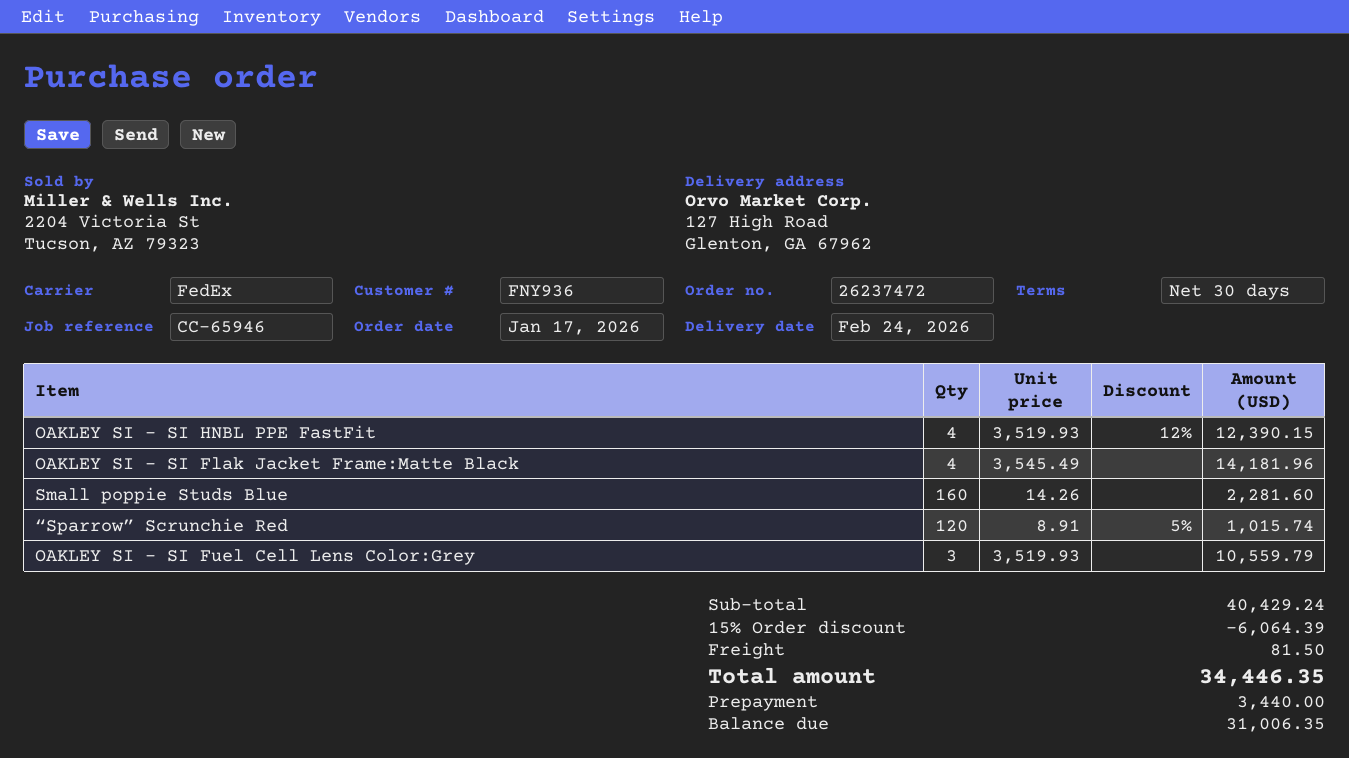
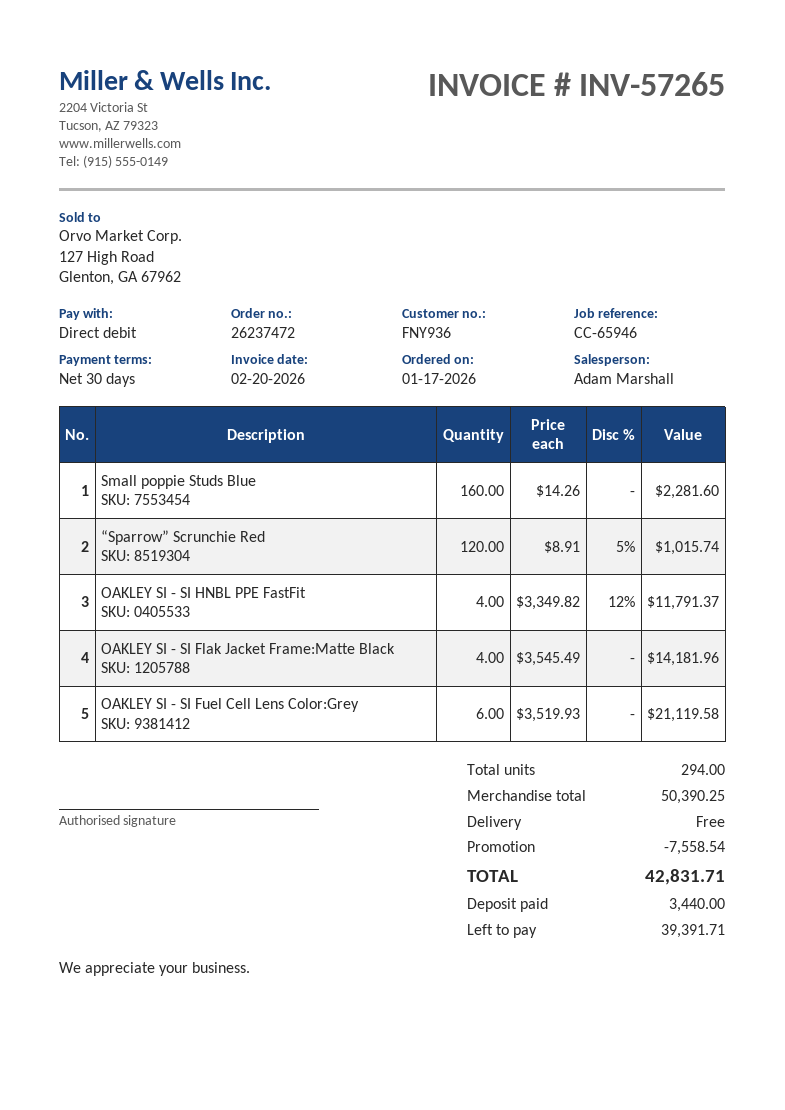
OAKLEY SI - SI HNBL PPE FastFit: 4 x 3519.93 - 12% = 12390.15 -> 4 x 3349.82 - 12% = 11791.37
OAKLEY SI - SI Fuel Cell Lens Color:Grey: 3 x 3519.93 = 10559.79 -> 6 x 3519.93 = 21119.58
subtotal: 40429.24 -> 50390.25
discount: 6064.39 -> 7558.54
shipping: 81.50 -> 0.00
total: 34446.35 -> 42831.71
balance: 31006.35 -> 39391.71

